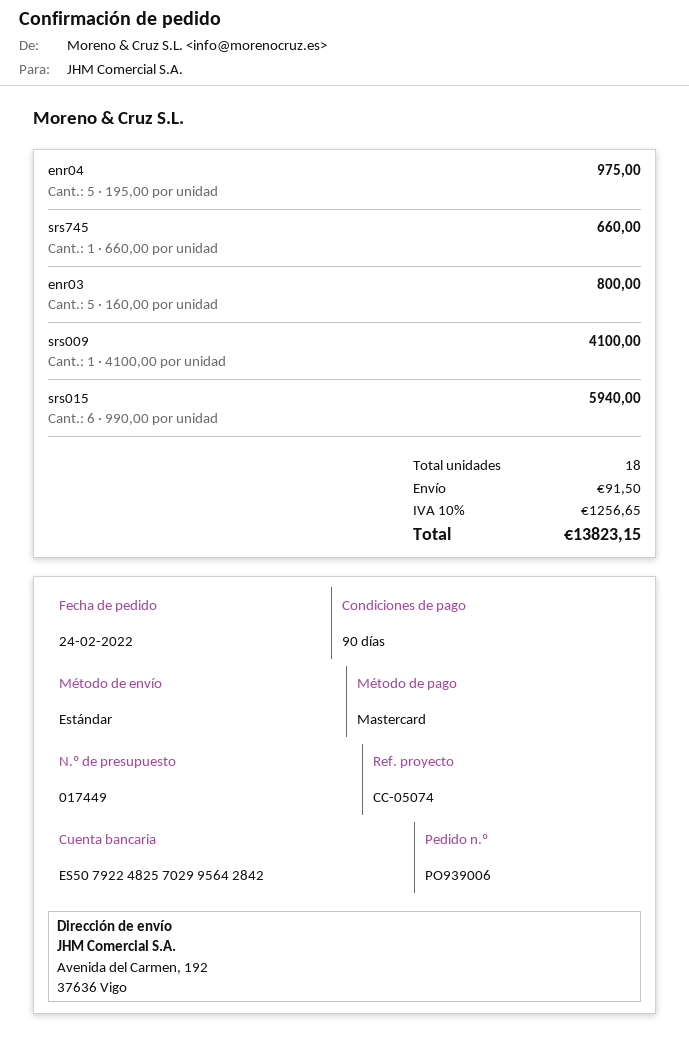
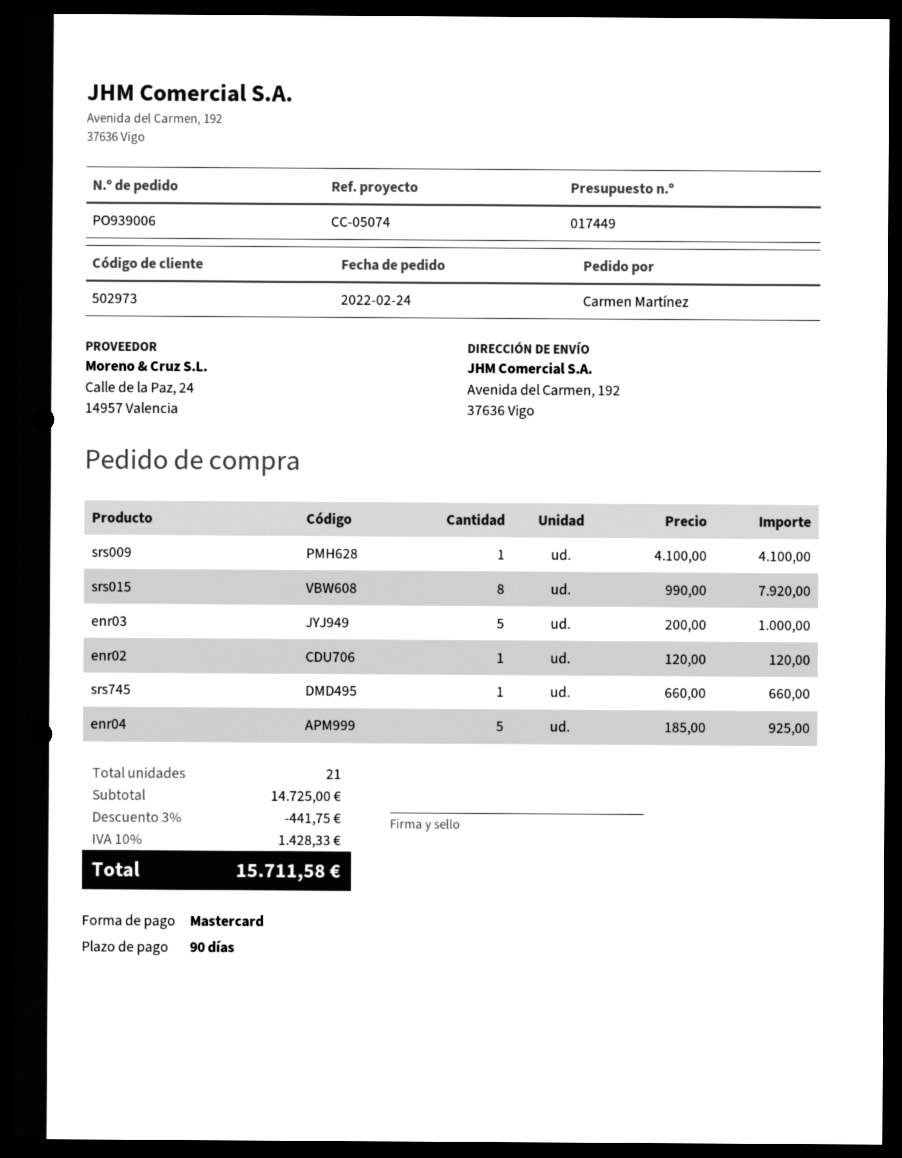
enr04: 5 x 195.00 = 975.00 -> 5 x 185.00 = 925.00
enr03: 5 x 160.00 = 800.00 -> 5 x 200.00 = 1000.00
srs015: 6 x 990.00 = 5940.00 -> 8 x 990.00 = 7920.00
enr02: none -> 1 x 120.00 = 120.00
total quantity: 18 -> 21
discount: none -> 3% = 441.75
shipping: 91.50 -> none
tax: 10% = 1256.65 -> 10% = 1428.33
total: 13823.15 -> 15711.58

